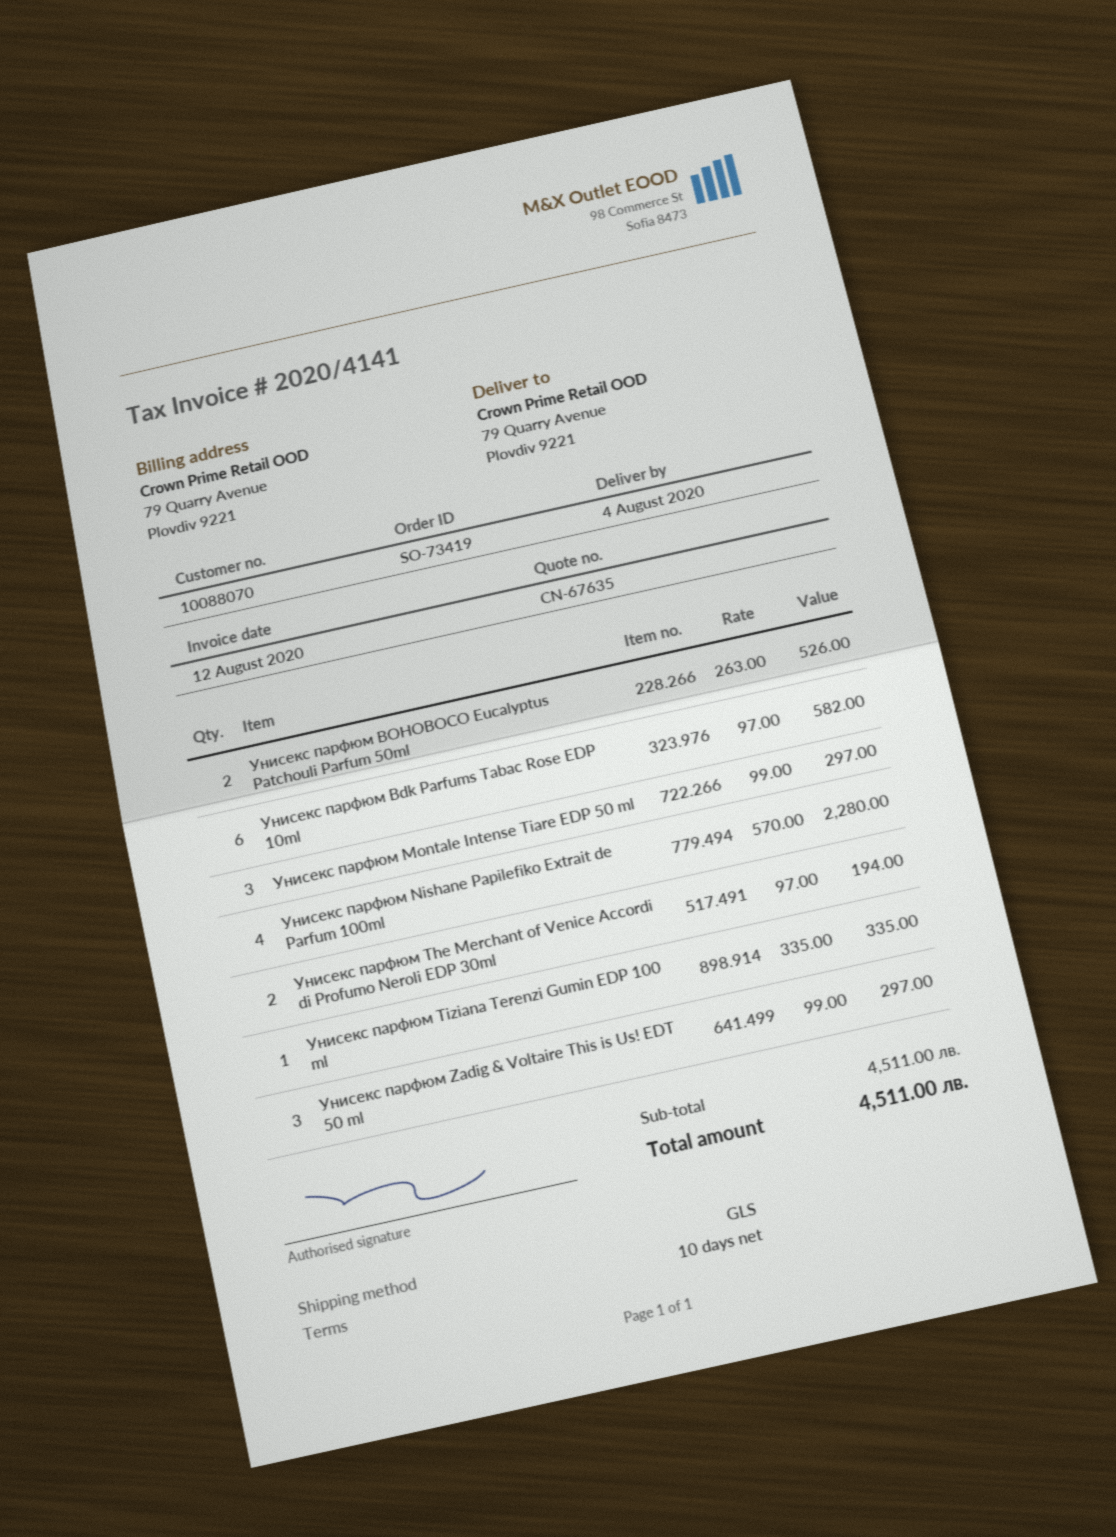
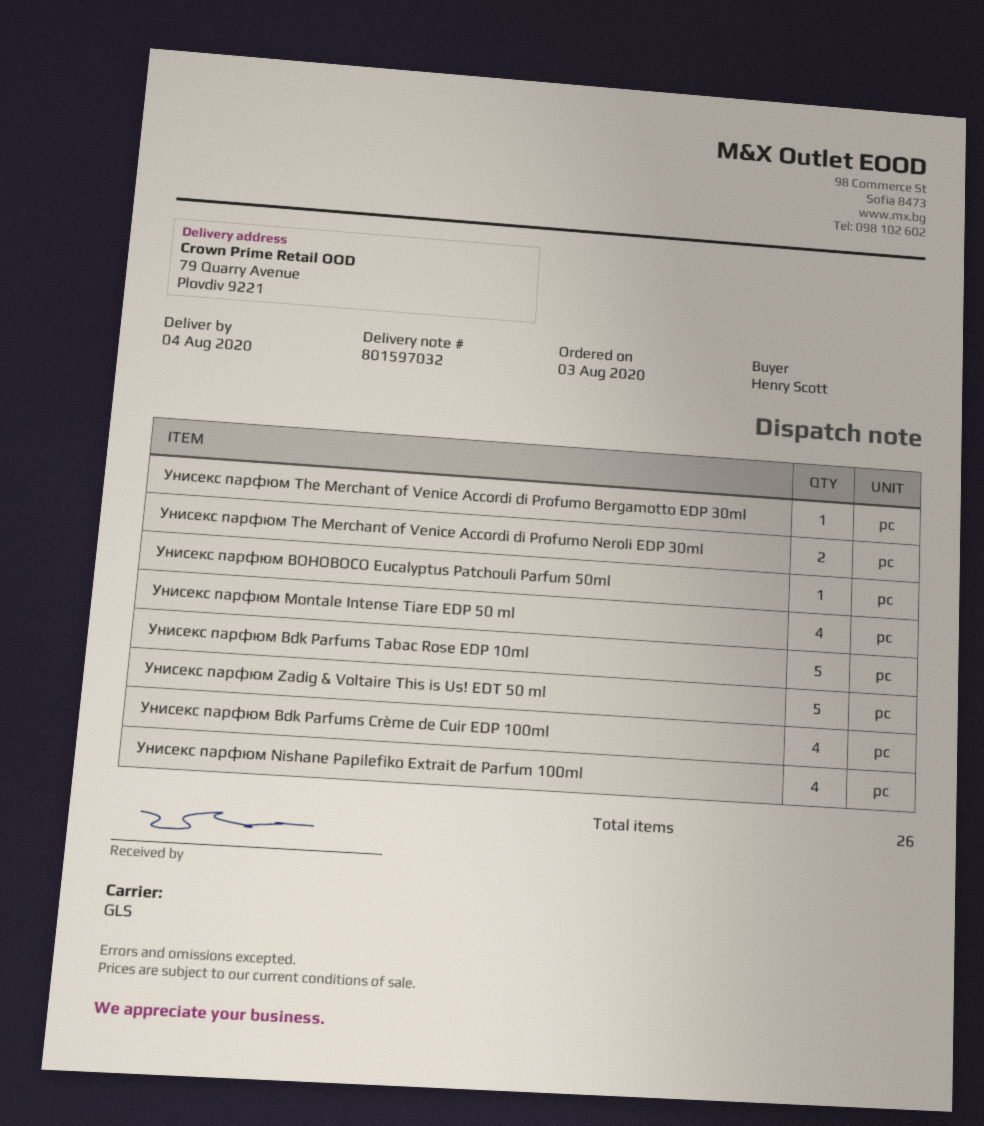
Унисекс парфюм BOHOBOCO Eucalyptus Patchouli Parfum 50ml: 2 -> 1
Унисекс парфюм Bdk Parfums Tabac Rose EDP 10ml: 6 -> 5
Унисекс парфюм Montale Intense Tiare EDP 50 ml: 3 -> 4
Унисекс парфюм Tiziana Terenzi Gumin EDP 100 ml: 1 -> none
Унисекс парфюм Zadig & Voltaire This is Us! EDT 50 ml: 3 -> 5
Унисекс парфюм The Merchant of Venice Accordi di Profumo Bergamotto EDP 30ml: none -> 1
Унисекс парфюм Bdk Parfums Crème de Cuir EDP 100ml: none -> 4

